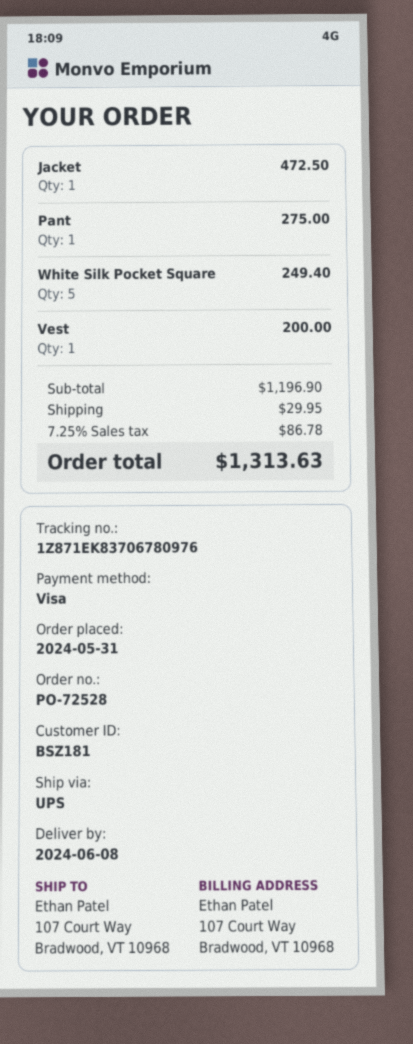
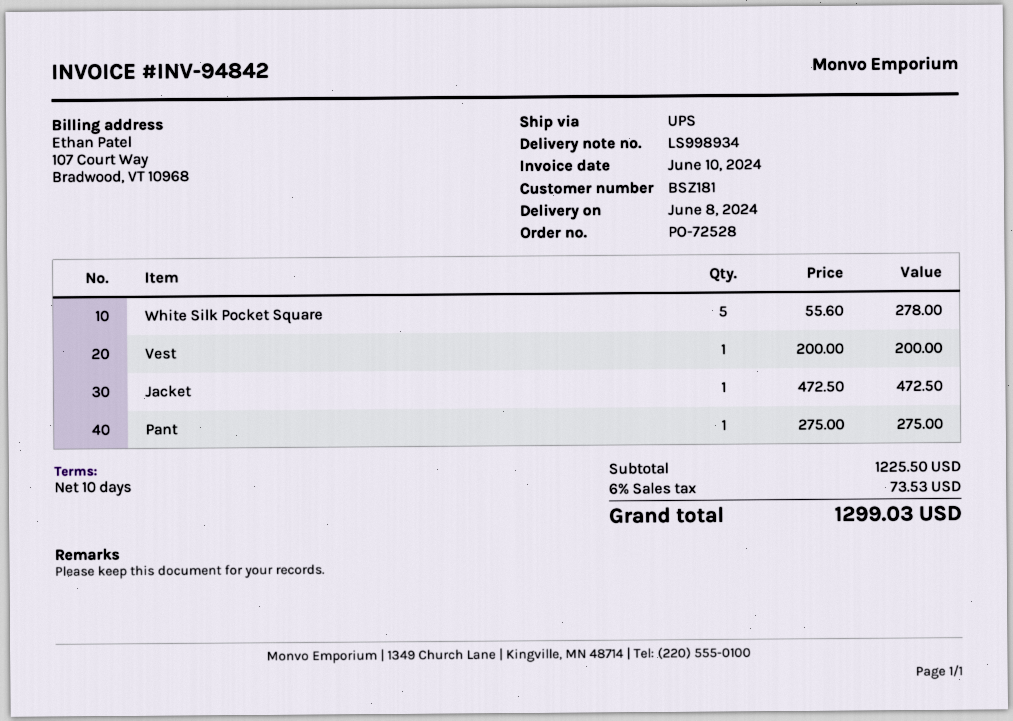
White Silk Pocket Square: 5 for 249.40 -> 5 for 278.00
subtotal: 1196.90 -> 1225.50
shipping: 29.95 -> none
tax: 7.25% = 86.78 -> 6% = 73.53
total: 1313.63 -> 1299.03

